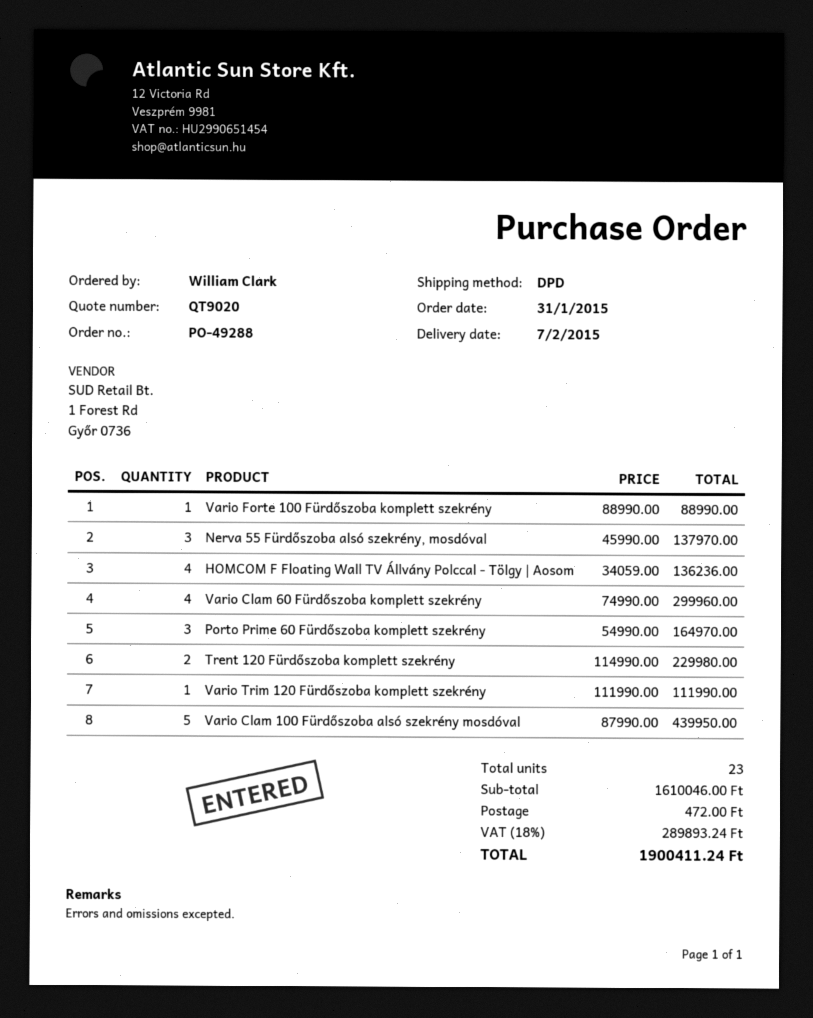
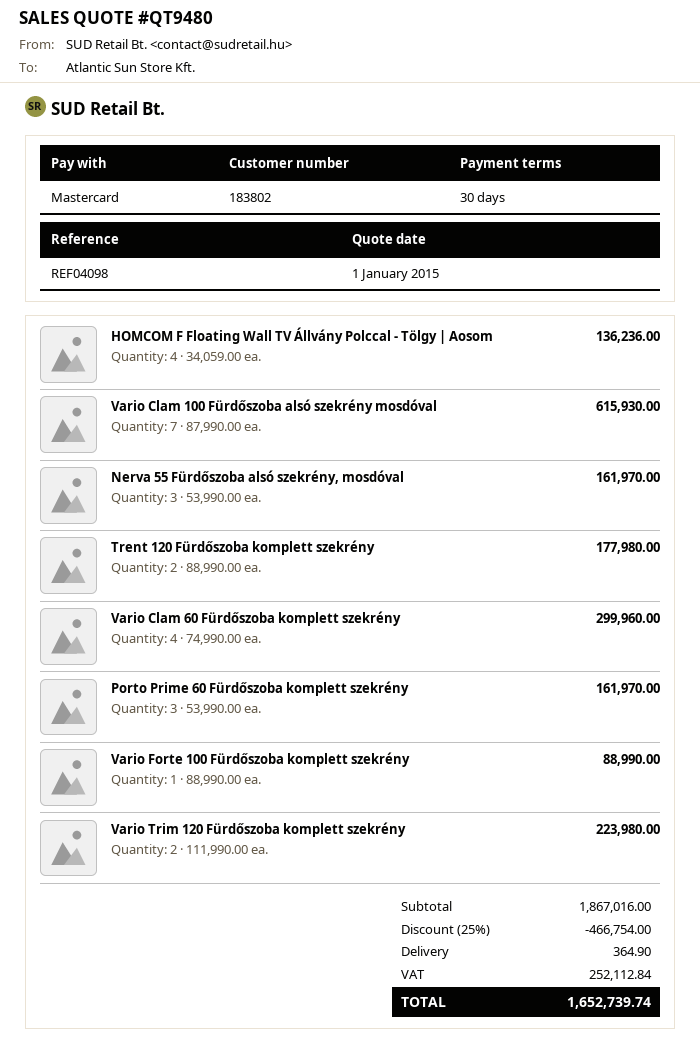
quote number: QT9020 -> QT9480
Nerva 55 Fürdőszoba alsó szekrény, mosdóval: 3 x 45990.00 = 137970.00 -> 3 x 53990.00 = 161970.00
Porto Prime 60 Fürdőszoba komplett szekrény: 3 x 54990.00 = 164970.00 -> 3 x 53990.00 = 161970.00
Trent 120 Fürdőszoba komplett szekrény: 2 x 114990.00 = 229980.00 -> 2 x 88990.00 = 177980.00
Vario Trim 120 Fürdőszoba komplett szekrény: 1 x 111990.00 = 111990.00 -> 2 x 111990.00 = 223980.00
Vario Clam 100 Fürdőszoba alsó szekrény mosdóval: 5 x 87990.00 = 439950.00 -> 7 x 87990.00 = 615930.00
subtotal: 1610046.00 -> 1867016.00
discount: none -> 25% = 466754.00
shipping: 472.00 -> 364.90
tax: 289893.24 -> 252112.84
total: 1900411.24 -> 1652739.74

